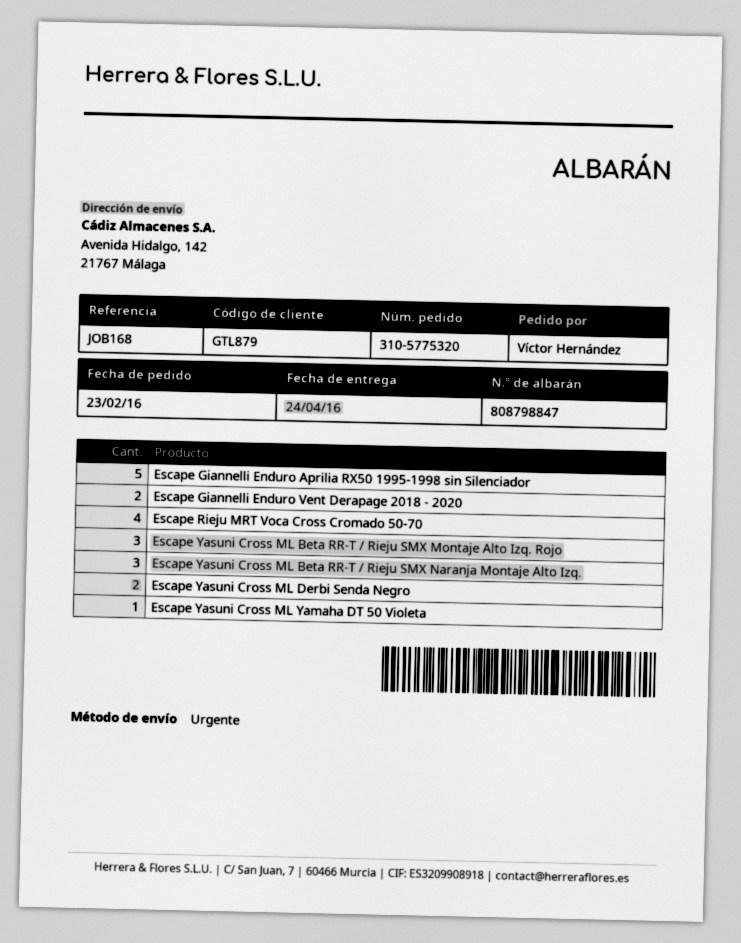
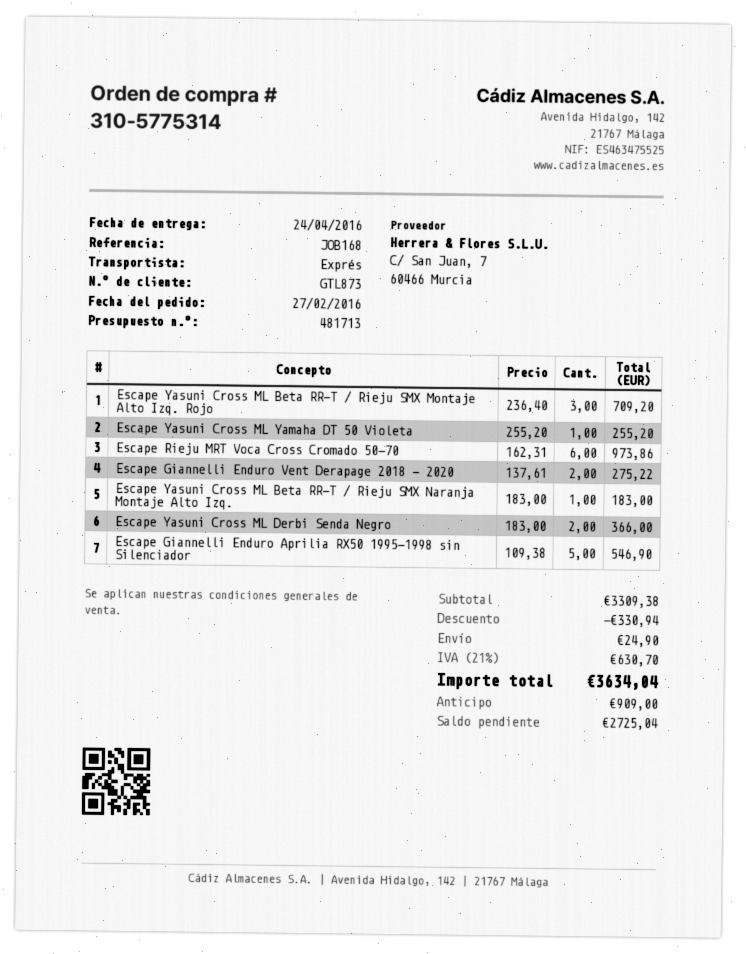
order number: 310-5775320 -> 310-5775314
order date: 2016-02-23 -> 2016-02-27
customer number: GTL879 -> GTL873
Escape Rieju MRT Voca Cross Cromado 50-70: 4 -> 6
Escape Yasuni Cross ML Beta RR-T / Rieju SMX Naranja Montaje Alto Izq.: 3 -> 1

